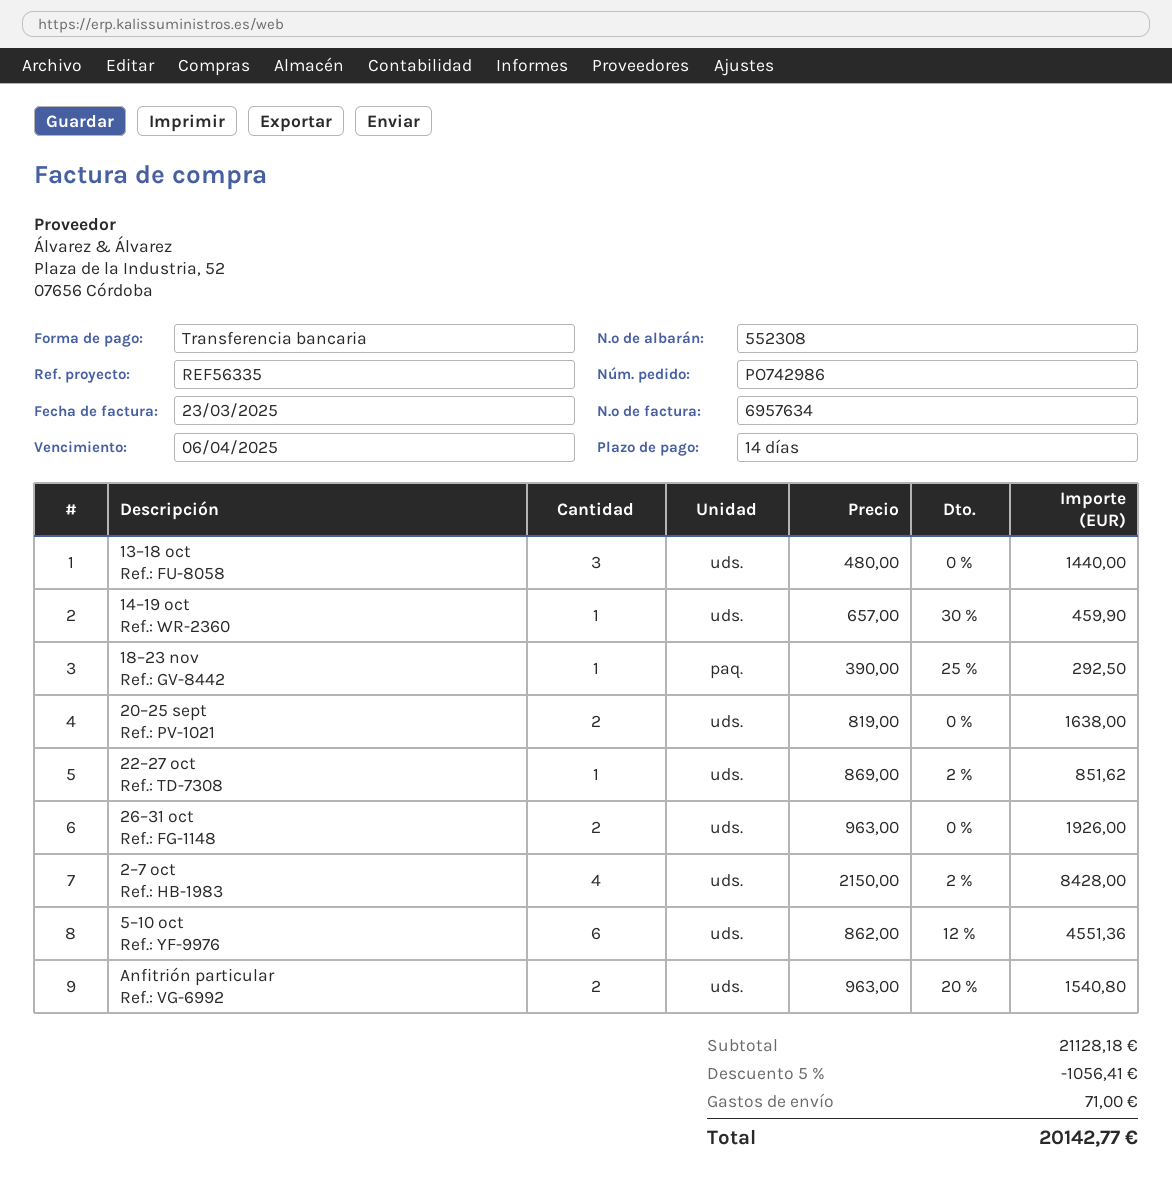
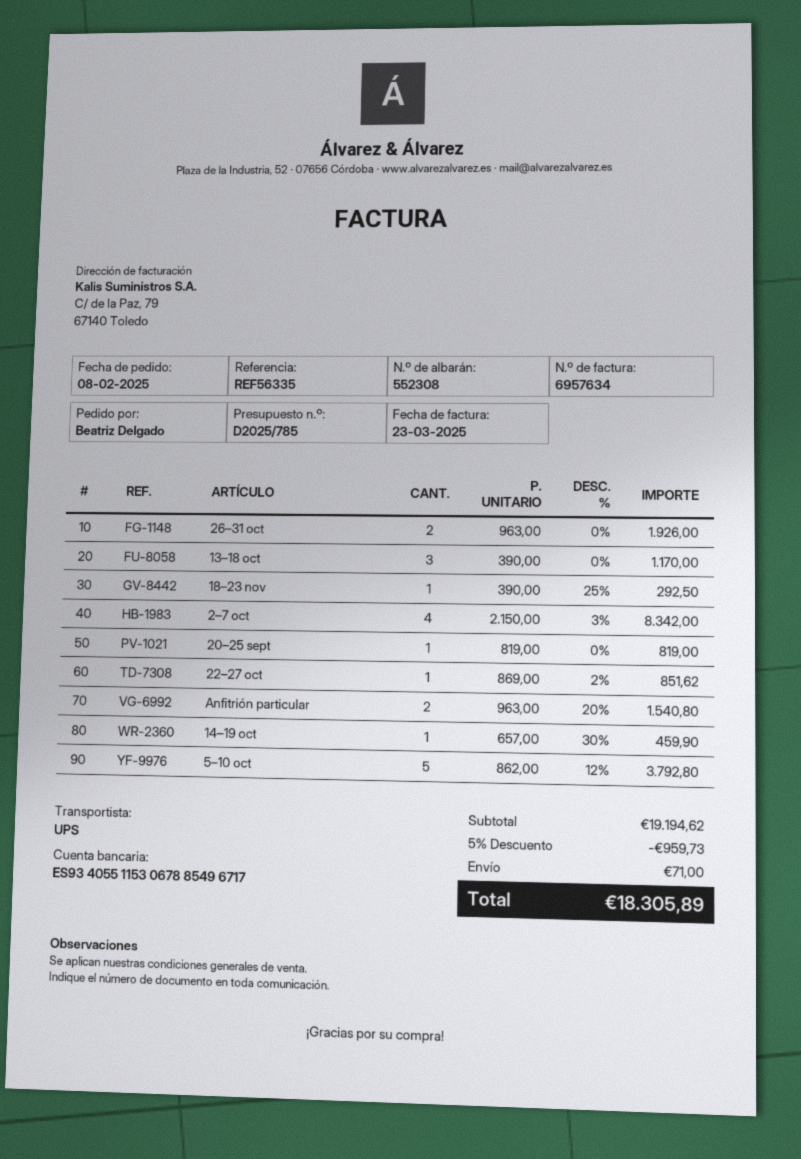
13–18 oct: 3 x 480.00 = 1440.00 -> 3 x 390.00 = 1170.00
20–25 sept: 2 x 819.00 = 1638.00 -> 1 x 819.00 = 819.00
2–7 oct: 4 x 2150.00 - 2% = 8428.00 -> 4 x 2150.00 - 3% = 8342.00
5–10 oct: 6 x 862.00 - 12% = 4551.36 -> 5 x 862.00 - 12% = 3792.80
subtotal: 21128.18 -> 19194.62
discount: 5% = 1056.41 -> 5% = 959.73
total: 20142.77 -> 18305.89

